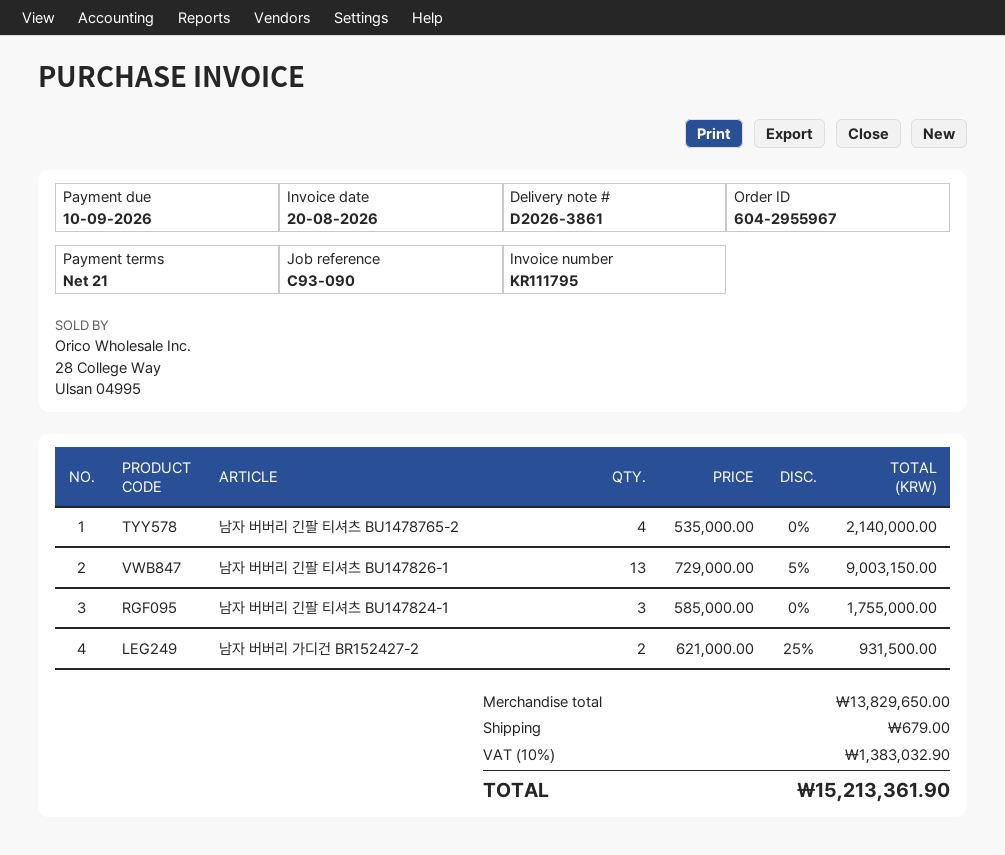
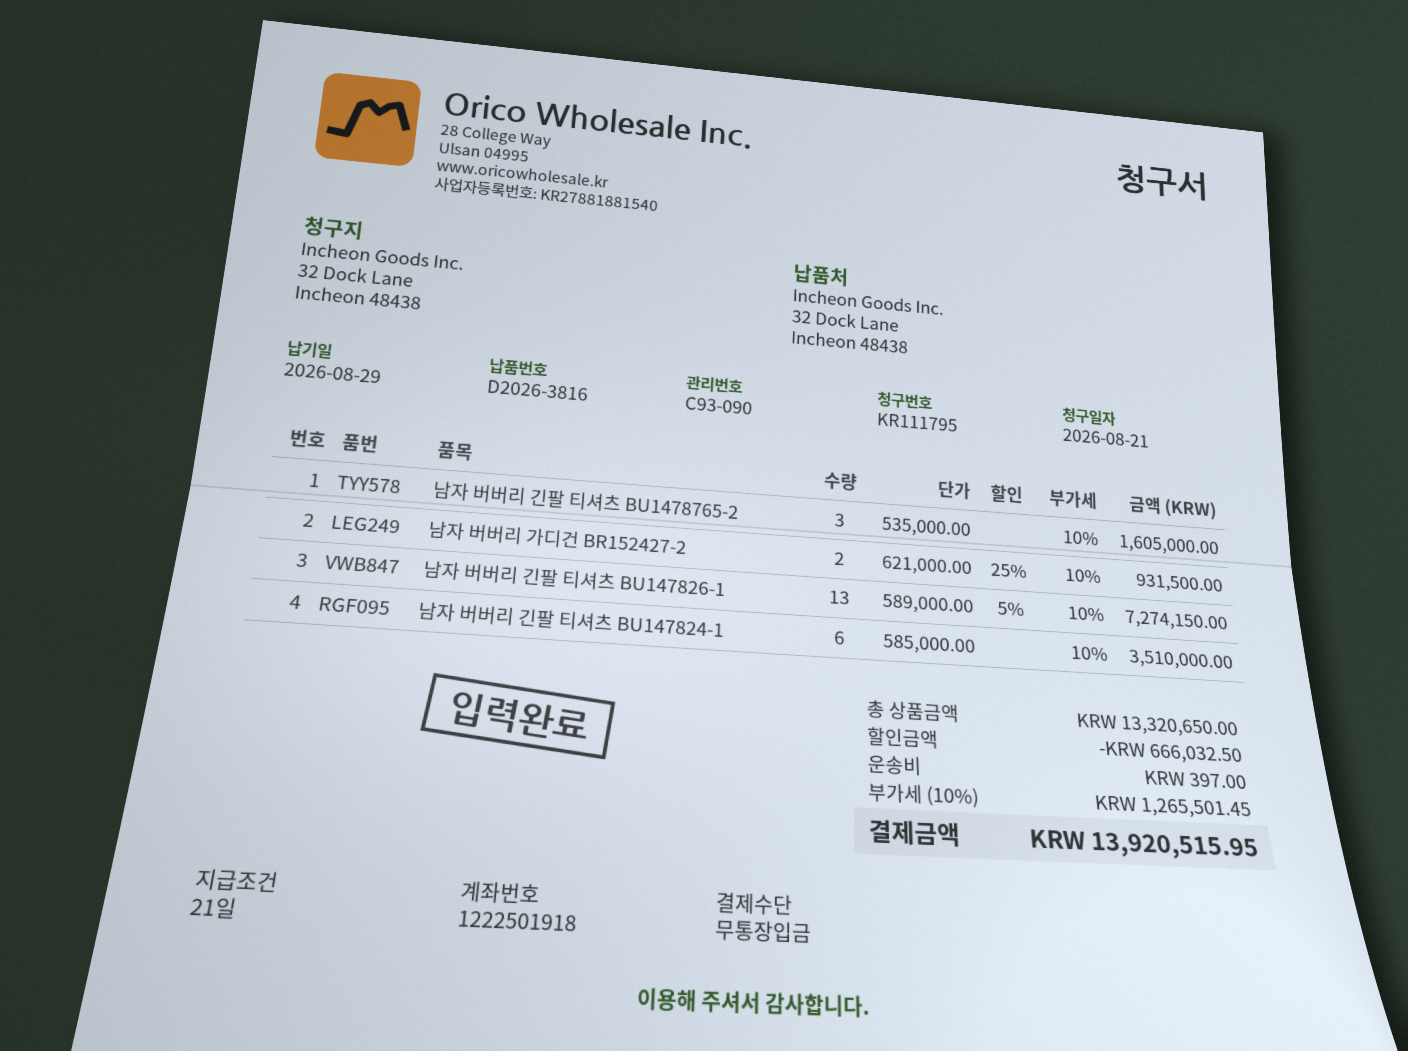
delivery note number: D2026-3861 -> D2026-3816
invoice date: 2026-08-20 -> 2026-08-21
남자 버버리 긴팔 티셔츠 BU1478765-2: 4 x 535000.00 = 2140000.00 -> 3 x 535000.00 = 1605000.00
남자 버버리 긴팔 티셔츠 BU147826-1: 13 x 729000.00 - 5% = 9003150.00 -> 13 x 589000.00 - 5% = 7274150.00
남자 버버리 긴팔 티셔츠 BU147824-1: 3 x 585000.00 = 1755000.00 -> 6 x 585000.00 = 3510000.00
subtotal: 13829650.00 -> 13320650.00
discount: none -> 666032.50
shipping: 679.00 -> 397.00
tax: 10% = 1383032.90 -> 10% = 1265501.45
total: 15213361.90 -> 13920515.95

